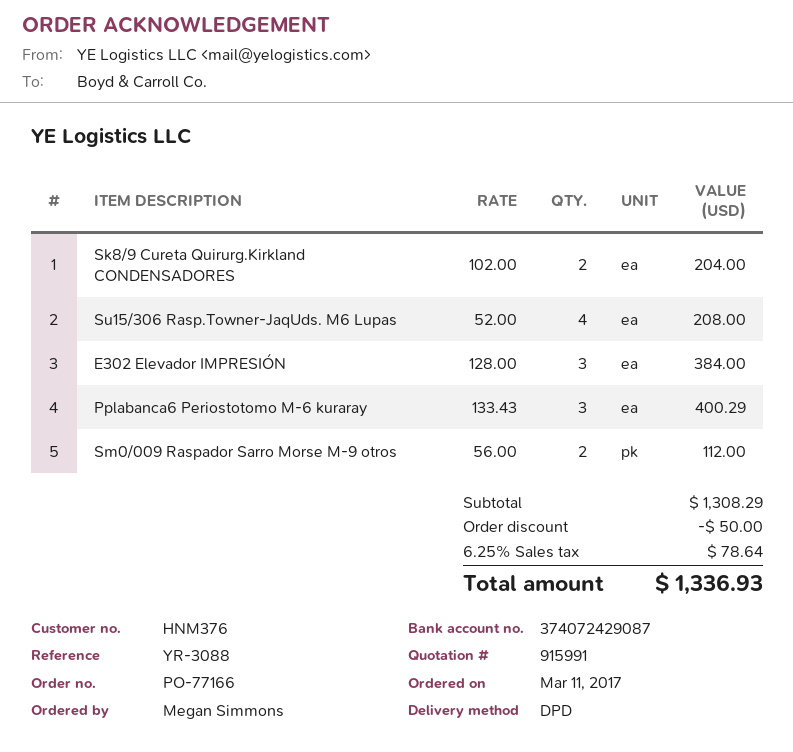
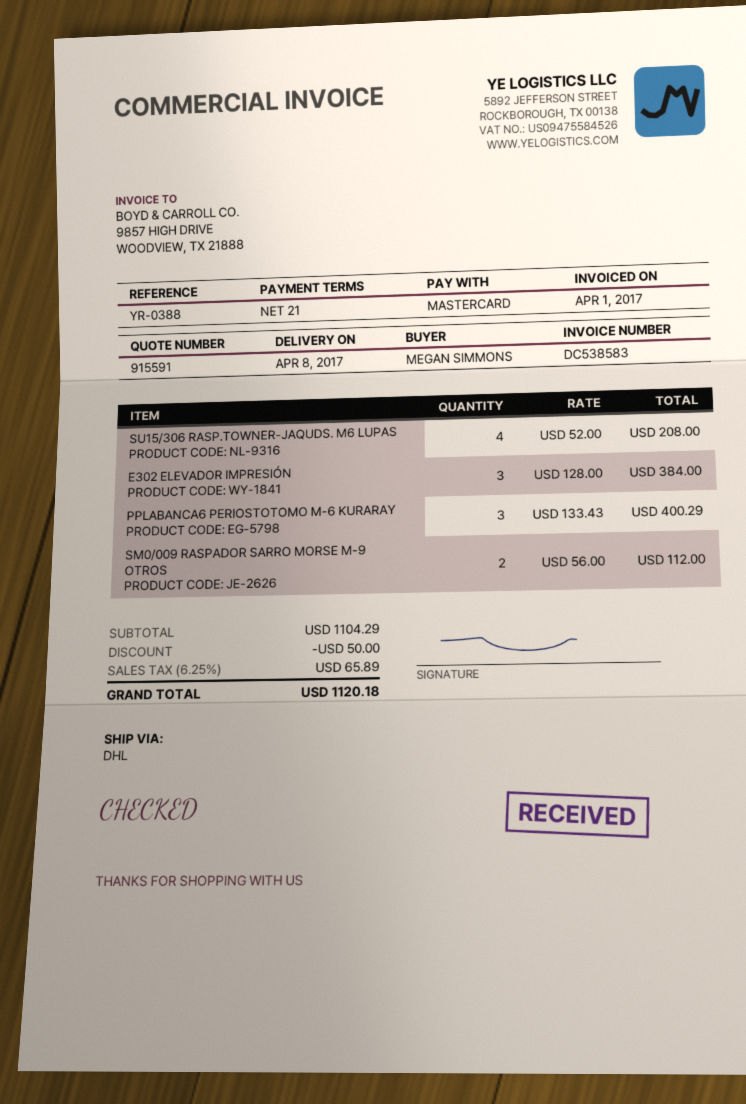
quote number: 915991 -> 915591
reference: YR-3088 -> YR-0388
shipping method: DPD -> DHL
Sk8/9 Cureta Quirurg.Kirkland CONDENSADORES: 2 x 102.00 = 204.00 -> none
subtotal: 1308.29 -> 1104.29
tax: 6.25% = 78.64 -> 6.25% = 65.89
total: 1336.93 -> 1120.18

